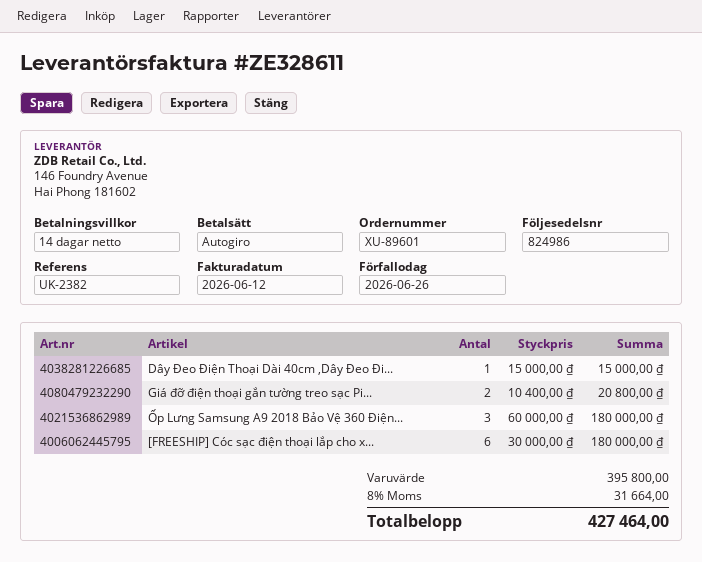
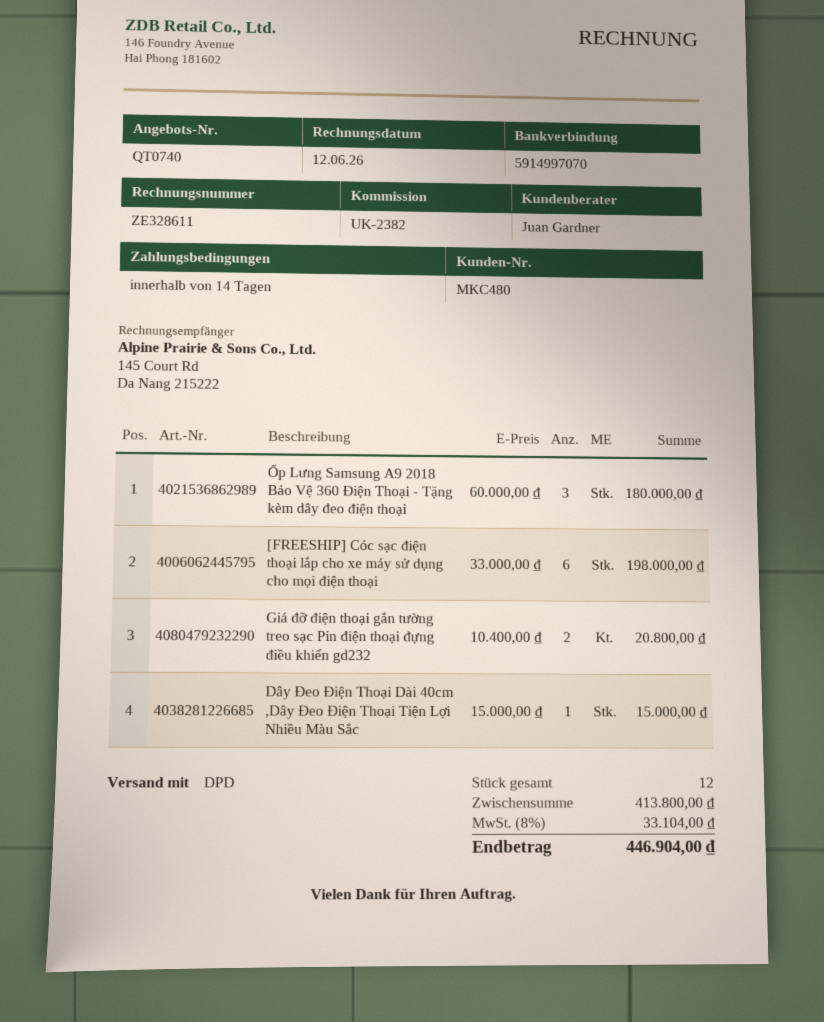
[FREESHIP] Cóc sạc điện thoại lắp cho x...: 6 x 30000.00 = 180000.00 -> 6 x 33000.00 = 198000.00
subtotal: 395800.00 -> 413800.00
tax: 8% = 31664.00 -> 8% = 33104.00
total: 427464.00 -> 446904.00

